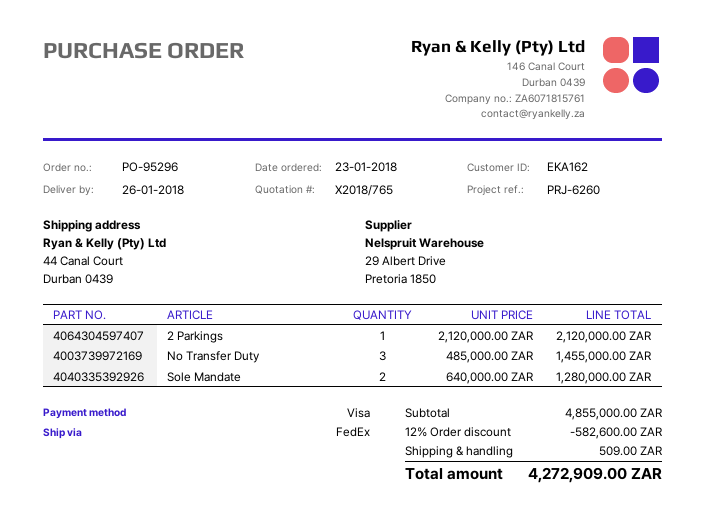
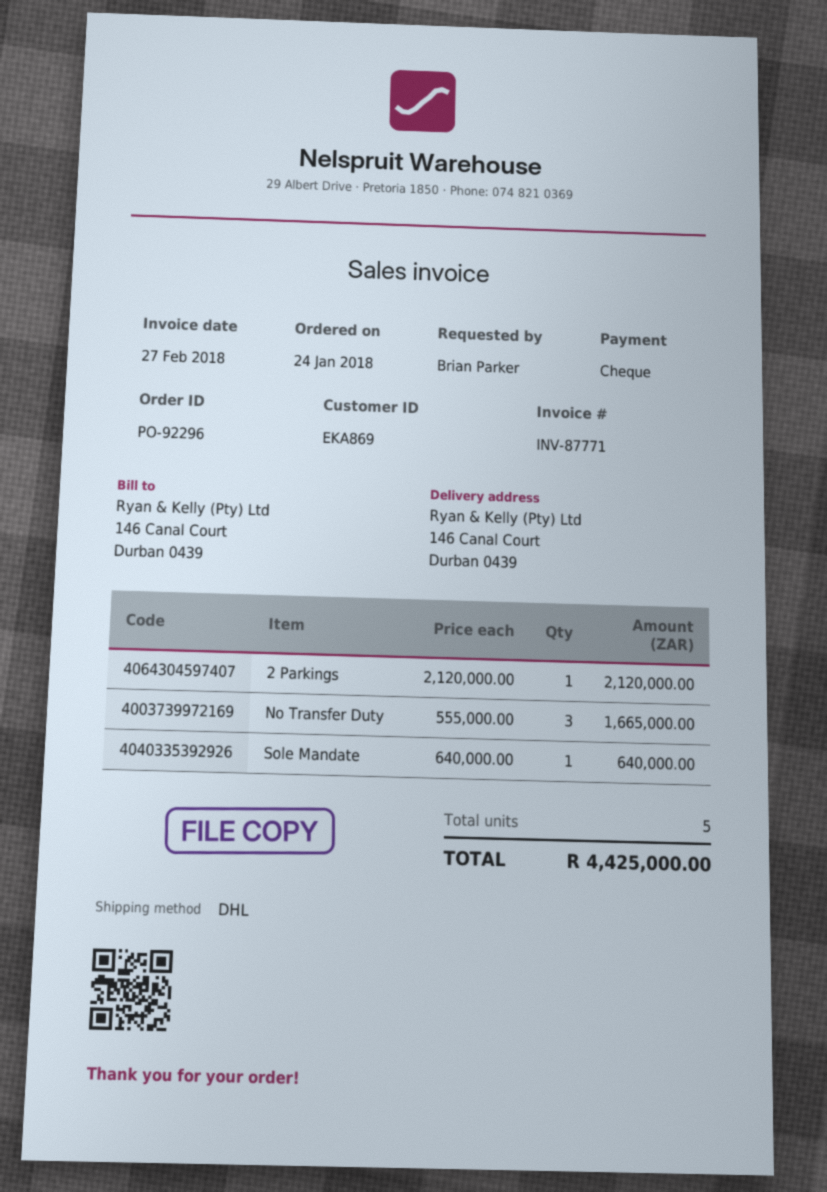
order number: PO-95296 -> PO-92296
order date: 2018-01-23 -> 2018-01-24
customer number: EKA162 -> EKA869
payment method: Visa -> cheque
shipping method: FedEx -> DHL
ship to: 44 Canal Court, Durban 0439 -> 146 Canal Court, Durban 0439
No Transfer Duty: 3 x 485000.00 = 1455000.00 -> 3 x 555000.00 = 1665000.00
Sole Mandate: 2 x 640000.00 = 1280000.00 -> 1 x 640000.00 = 640000.00
discount: 12% = 582600.00 -> none
shipping: 509.00 -> none
total: 4272909.00 -> 4425000.00

